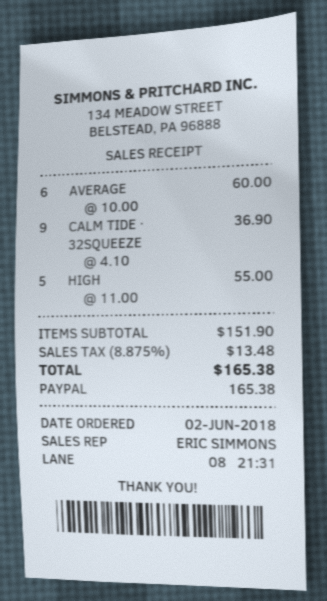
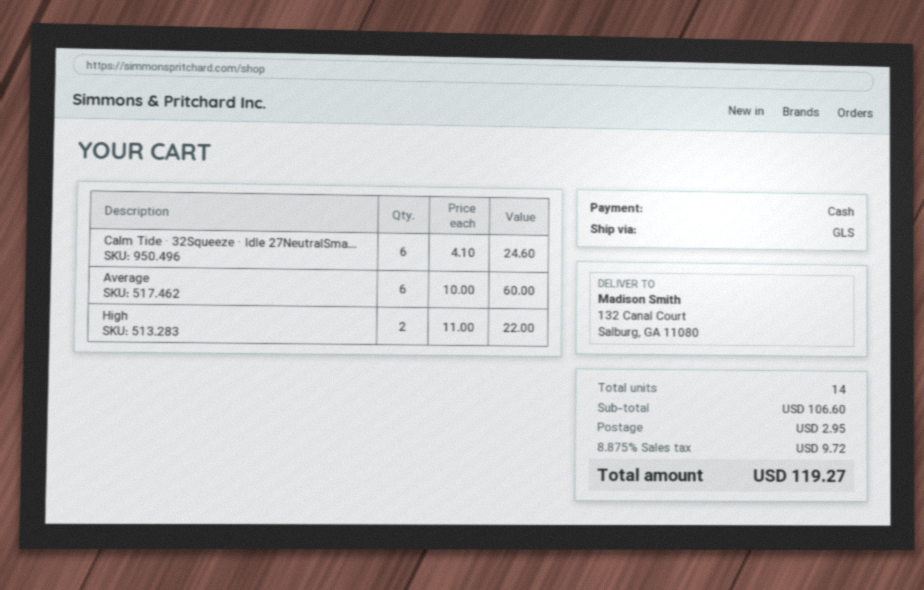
payment method: PayPal -> cash
CALM TIDE · 32SQUEEZE: 9 x 4.10 = 36.90 -> 6 x 4.10 = 24.60
HIGH: 5 x 11.00 = 55.00 -> 2 x 11.00 = 22.00
subtotal: 151.90 -> 106.60
shipping: none -> 2.95
tax: 8.875% = 13.48 -> 8.875% = 9.72
total: 165.38 -> 119.27

